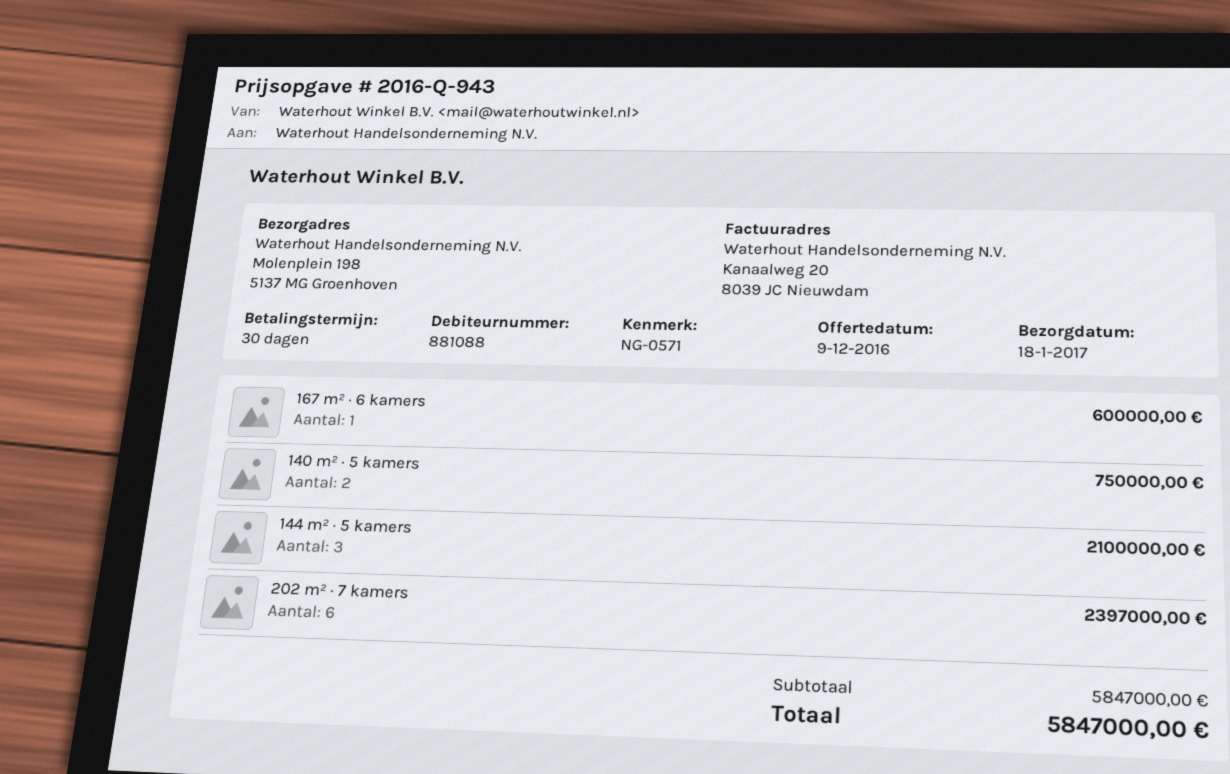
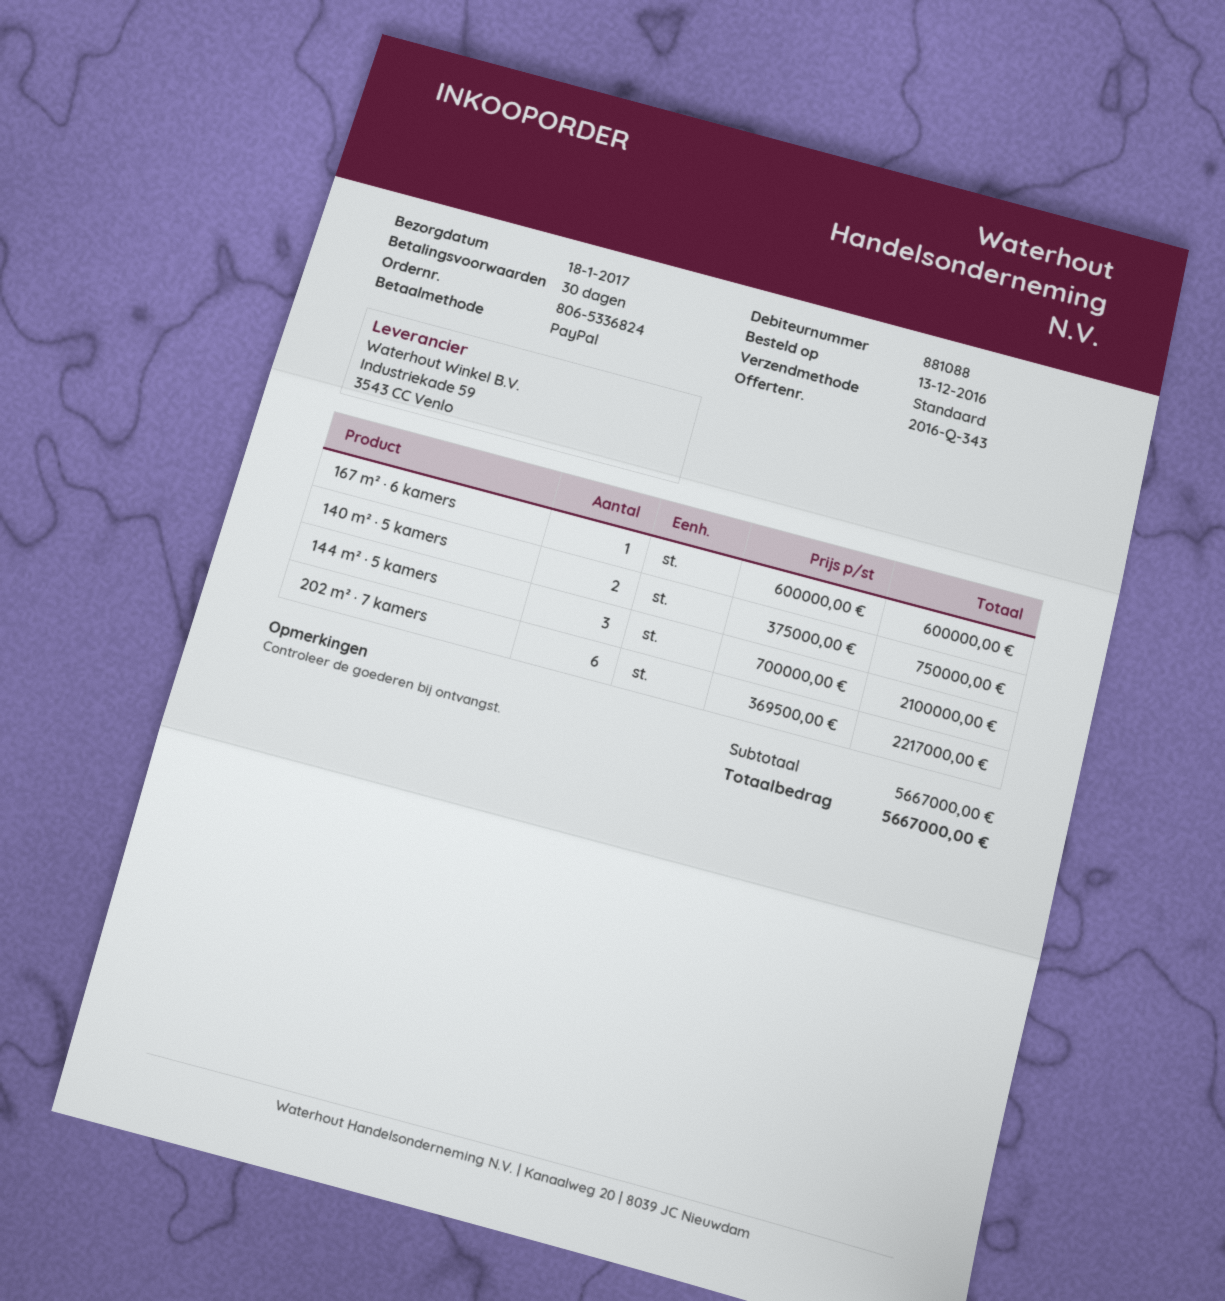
quote number: 2016-Q-943 -> 2016-Q-343
202 m² · 7 kamers: 6 for 2397000.00 -> 6 for 2217000.00
subtotal: 5847000.00 -> 5667000.00
total: 5847000.00 -> 5667000.00

